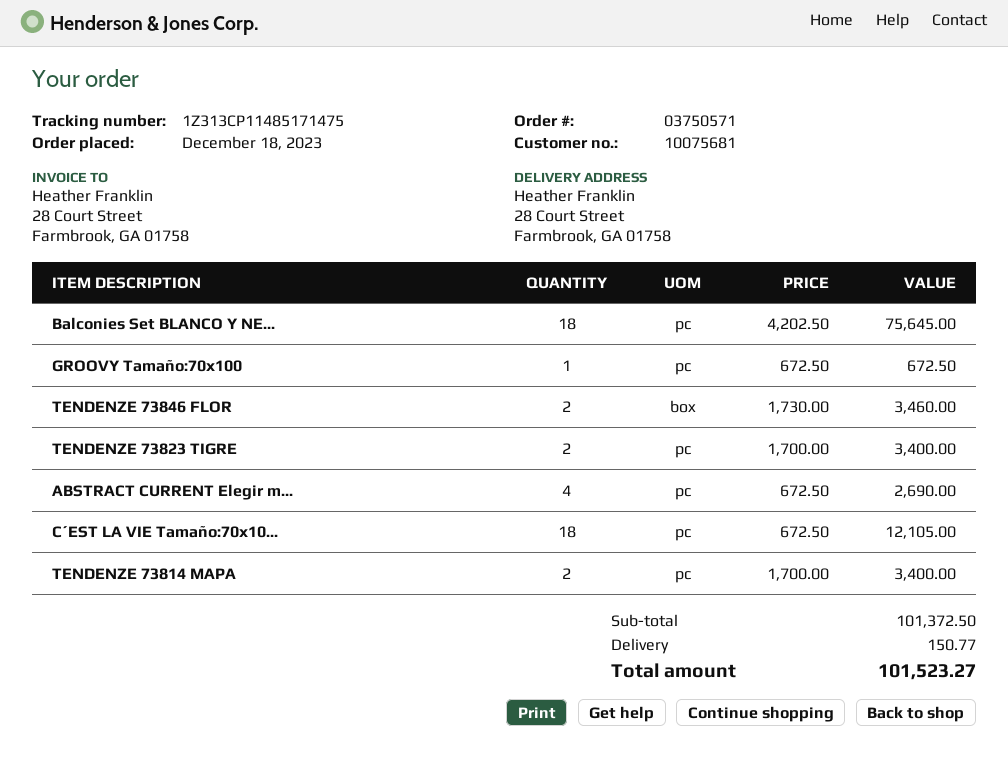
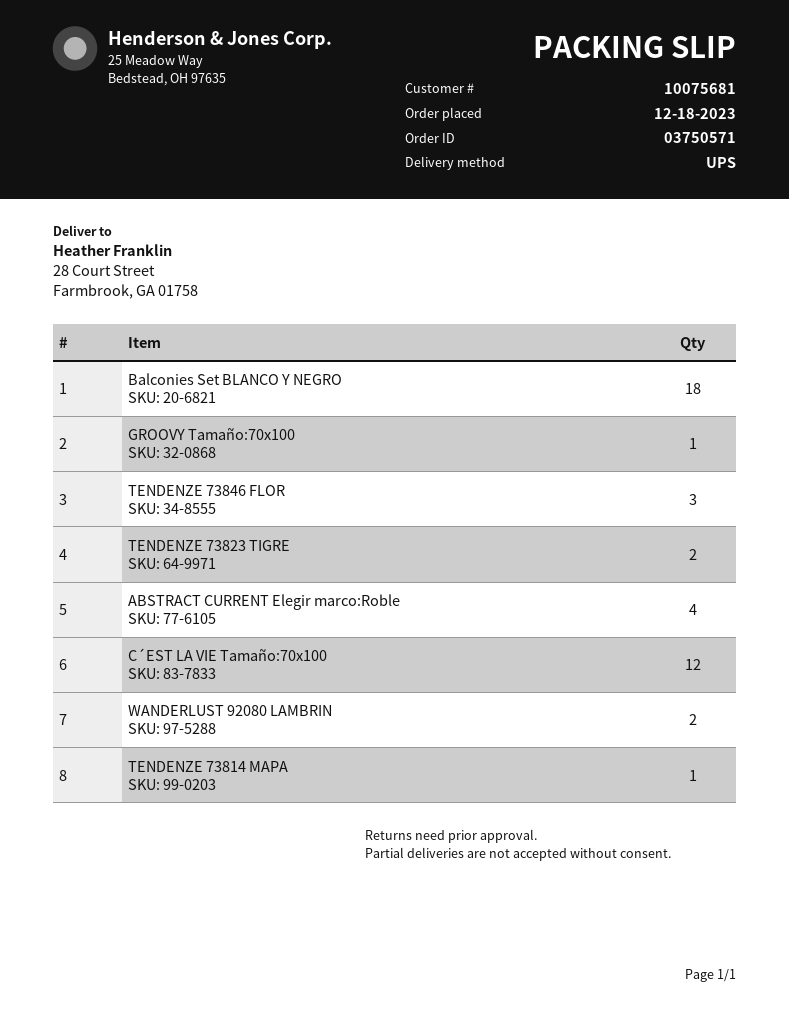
TENDENZE 73846 FLOR: 2 -> 3
C´EST LA VIE Tamaño:70x10...: 18 -> 12
TENDENZE 73814 MAPA: 2 -> 1
WANDERLUST 92080 LAMBRIN: none -> 2

